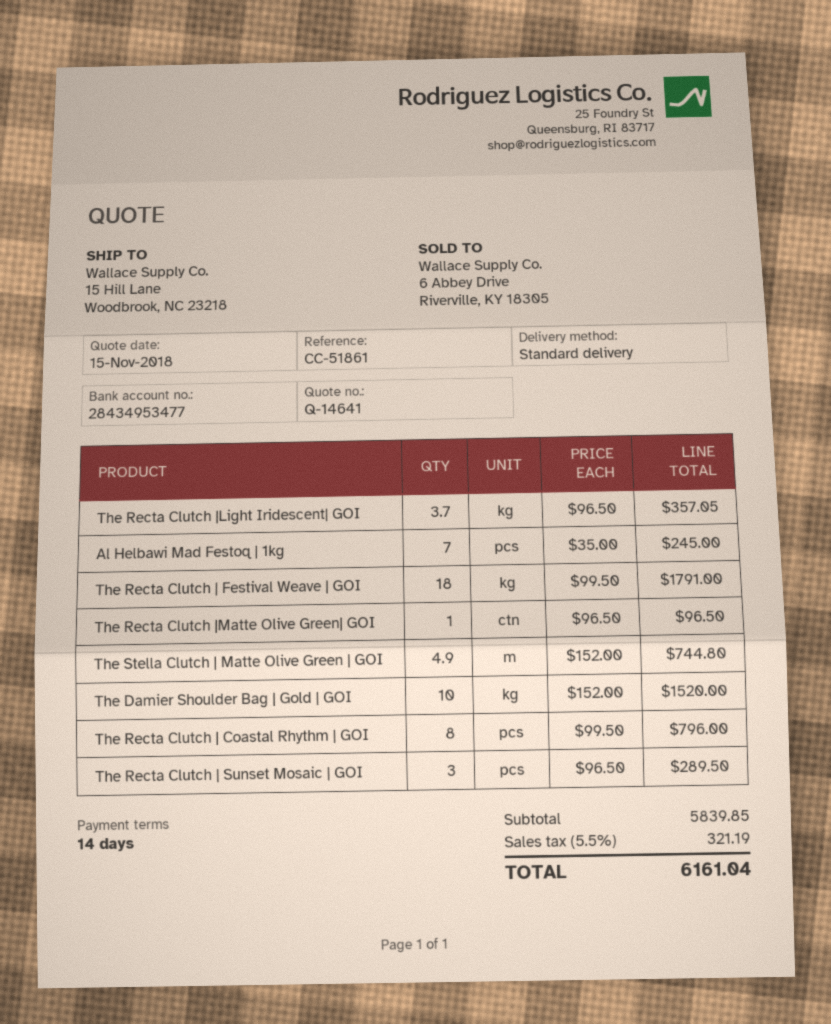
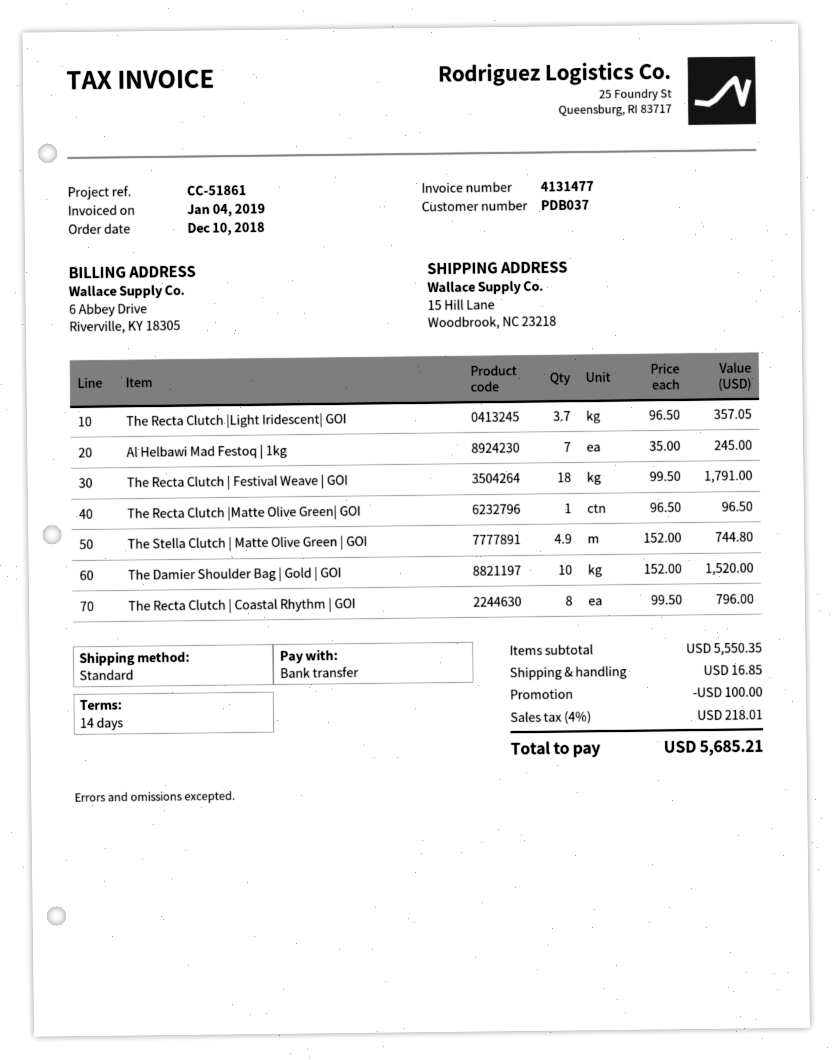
The Recta Clutch | Sunset Mosaic | GOI: 3 x 96.50 = 289.50 -> none
subtotal: 5839.85 -> 5550.35
discount: none -> 100.00
shipping: none -> 16.85
tax: 5.5% = 321.19 -> 4% = 218.01
total: 6161.04 -> 5685.21

